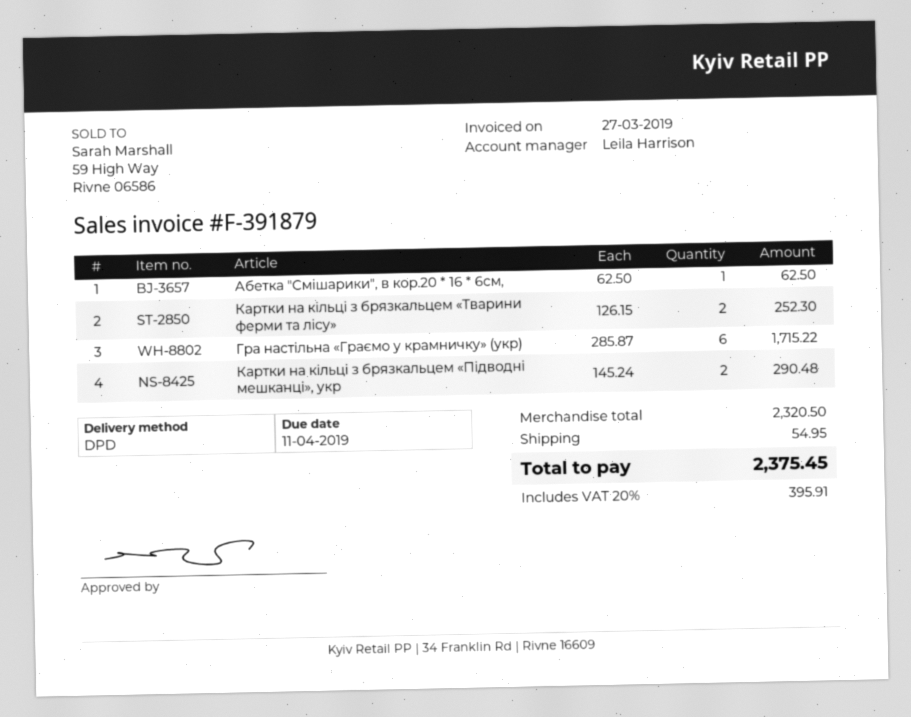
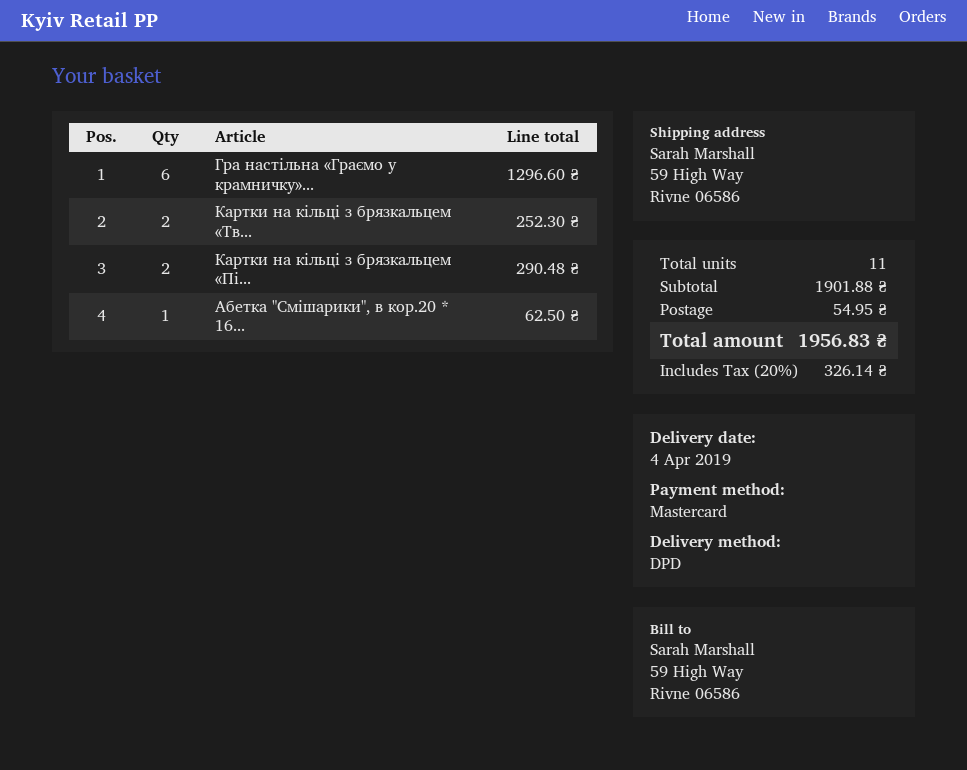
Гра настільна «Граємо у крамничку» (укр): 6 for 1715.22 -> 6 for 1296.60
subtotal: 2320.50 -> 1901.88
tax: 20% = 395.91 -> 20% = 326.14
total: 2375.45 -> 1956.83

